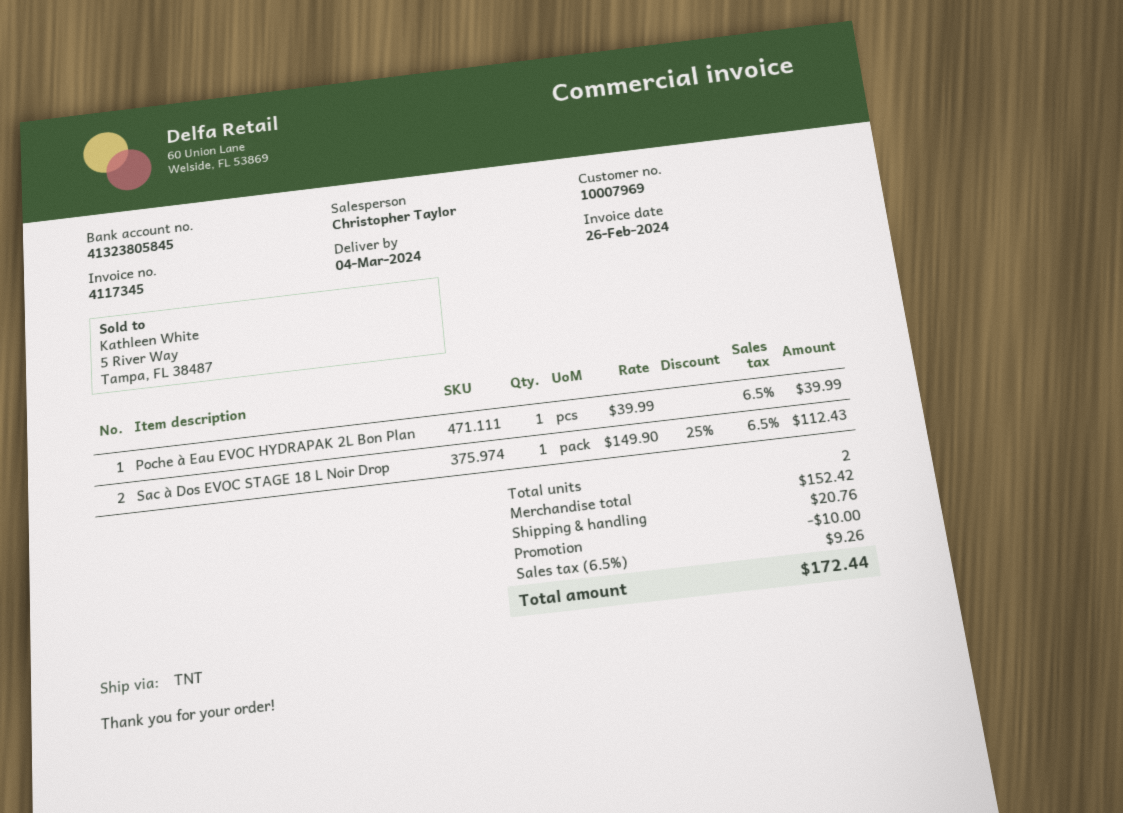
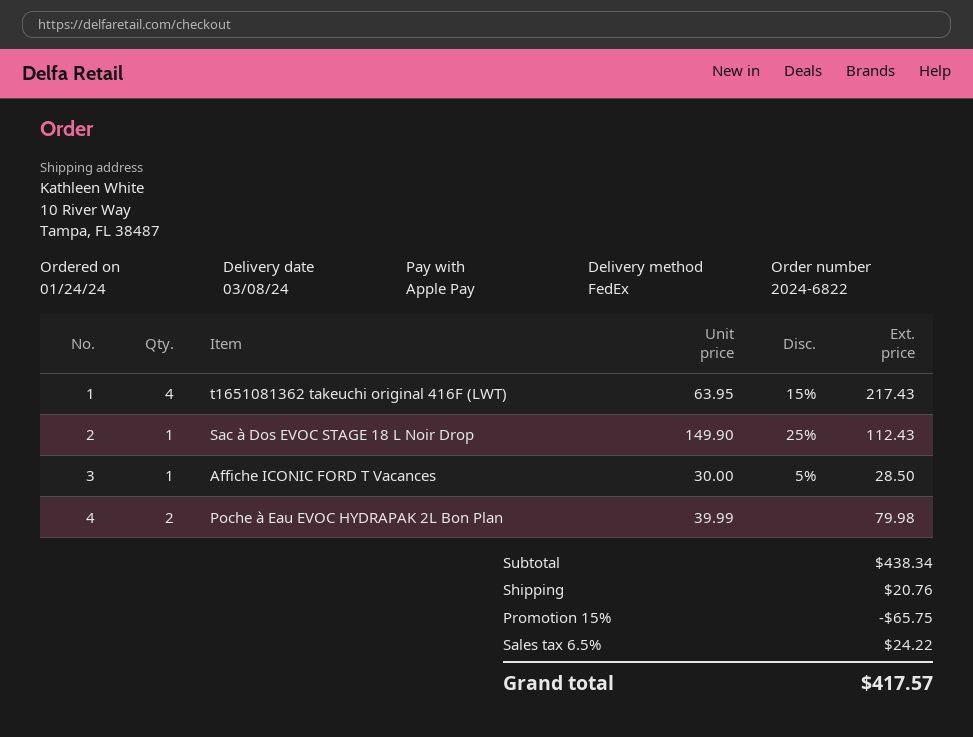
delivery date: 2024-03-04 -> 2024-03-08
shipping method: TNT -> FedEx
Poche à Eau EVOC HYDRAPAK 2L Bon Plan: 1 x 39.99 = 39.99 -> 2 x 39.99 = 79.98
t1651081362 takeuchi original 416F (LWT): none -> 4 x 63.95 - 15% = 217.43
Affiche ICONIC FORD T Vacances: none -> 1 x 30.00 - 5% = 28.50
subtotal: 152.42 -> 438.34
discount: 10.00 -> 65.75
tax: 6.5% = 9.26 -> 6.5% = 24.22
total: 172.44 -> 417.57

